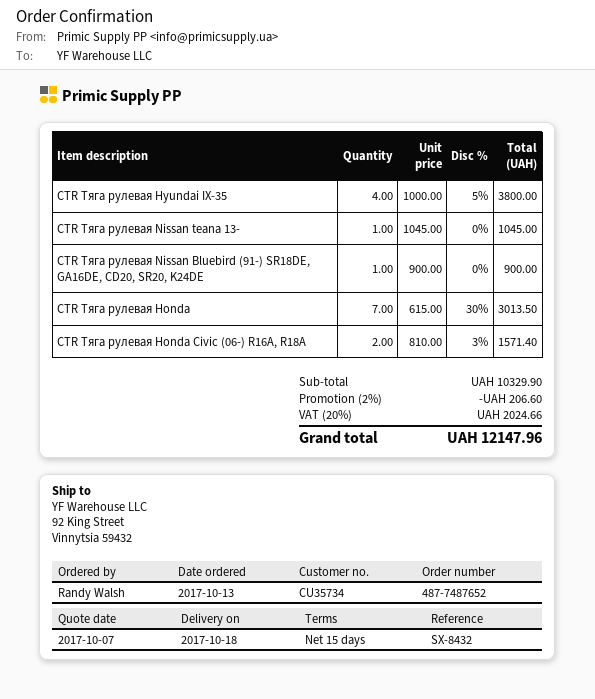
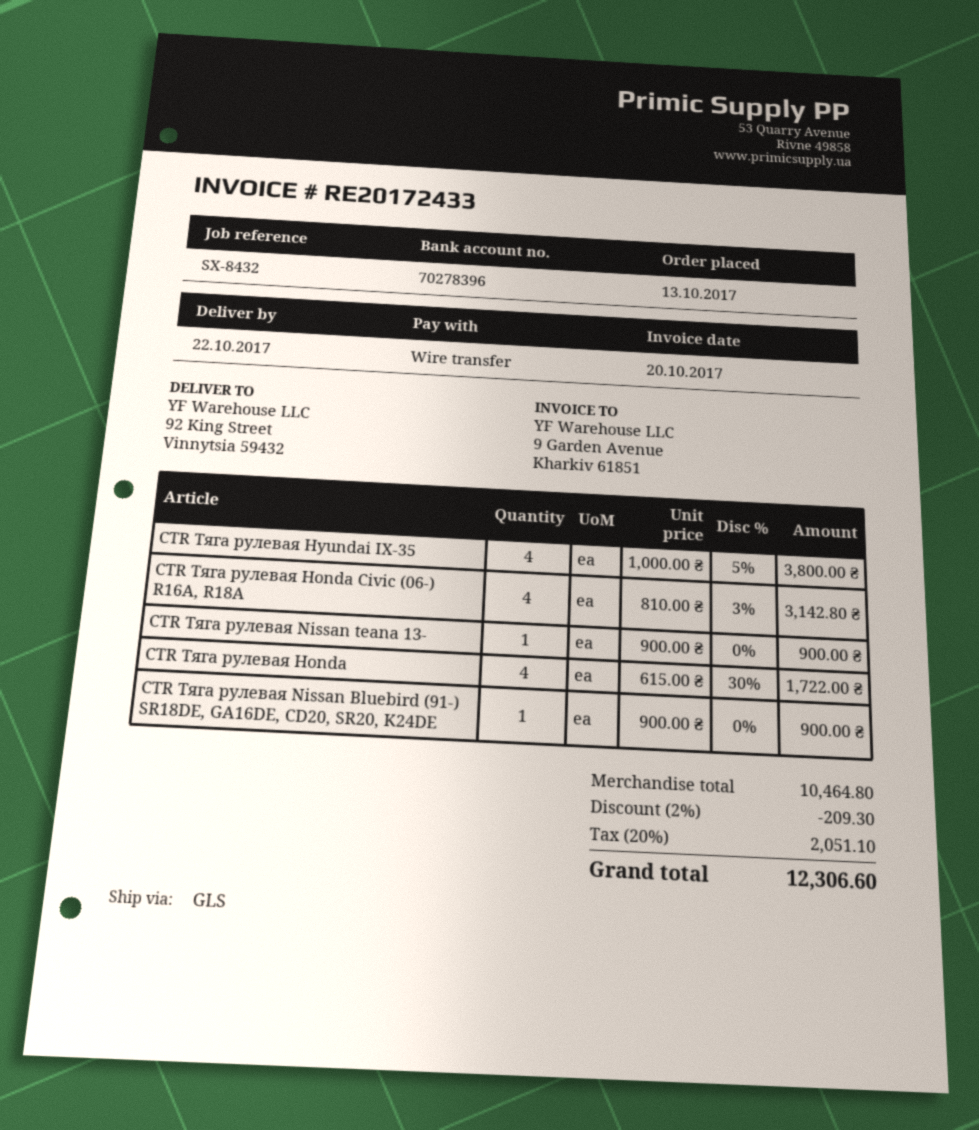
delivery date: 2017-10-18 -> 2017-10-22
CTR Тяга рулевая Nissan teana 13-: 1 x 1045.00 = 1045.00 -> 1 x 900.00 = 900.00
CTR Тяга рулевая Honda: 7 x 615.00 - 30% = 3013.50 -> 4 x 615.00 - 30% = 1722.00
CTR Тяга рулевая Honda Civic (06-) R16A, R18A: 2 x 810.00 - 3% = 1571.40 -> 4 x 810.00 - 3% = 3142.80
subtotal: 10329.90 -> 10464.80
discount: 2% = 206.60 -> 2% = 209.30
tax: 20% = 2024.66 -> 20% = 2051.10
total: 12147.96 -> 12306.60

